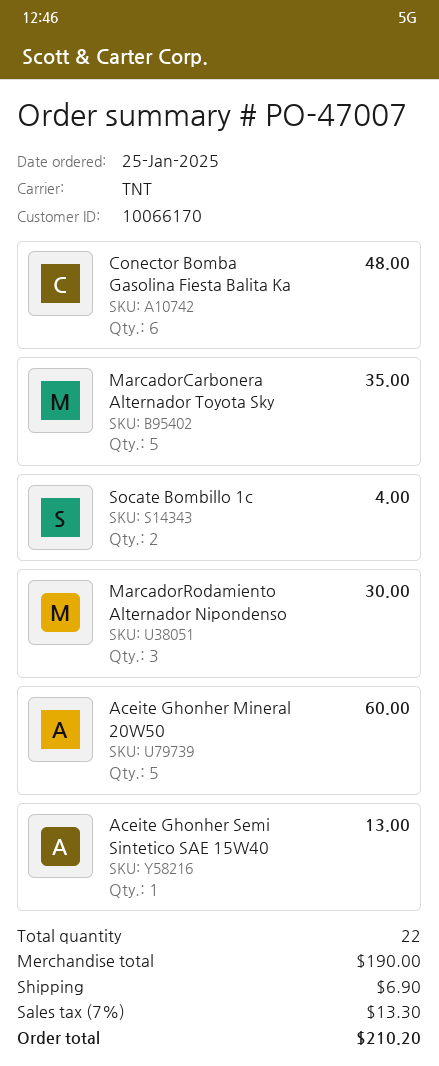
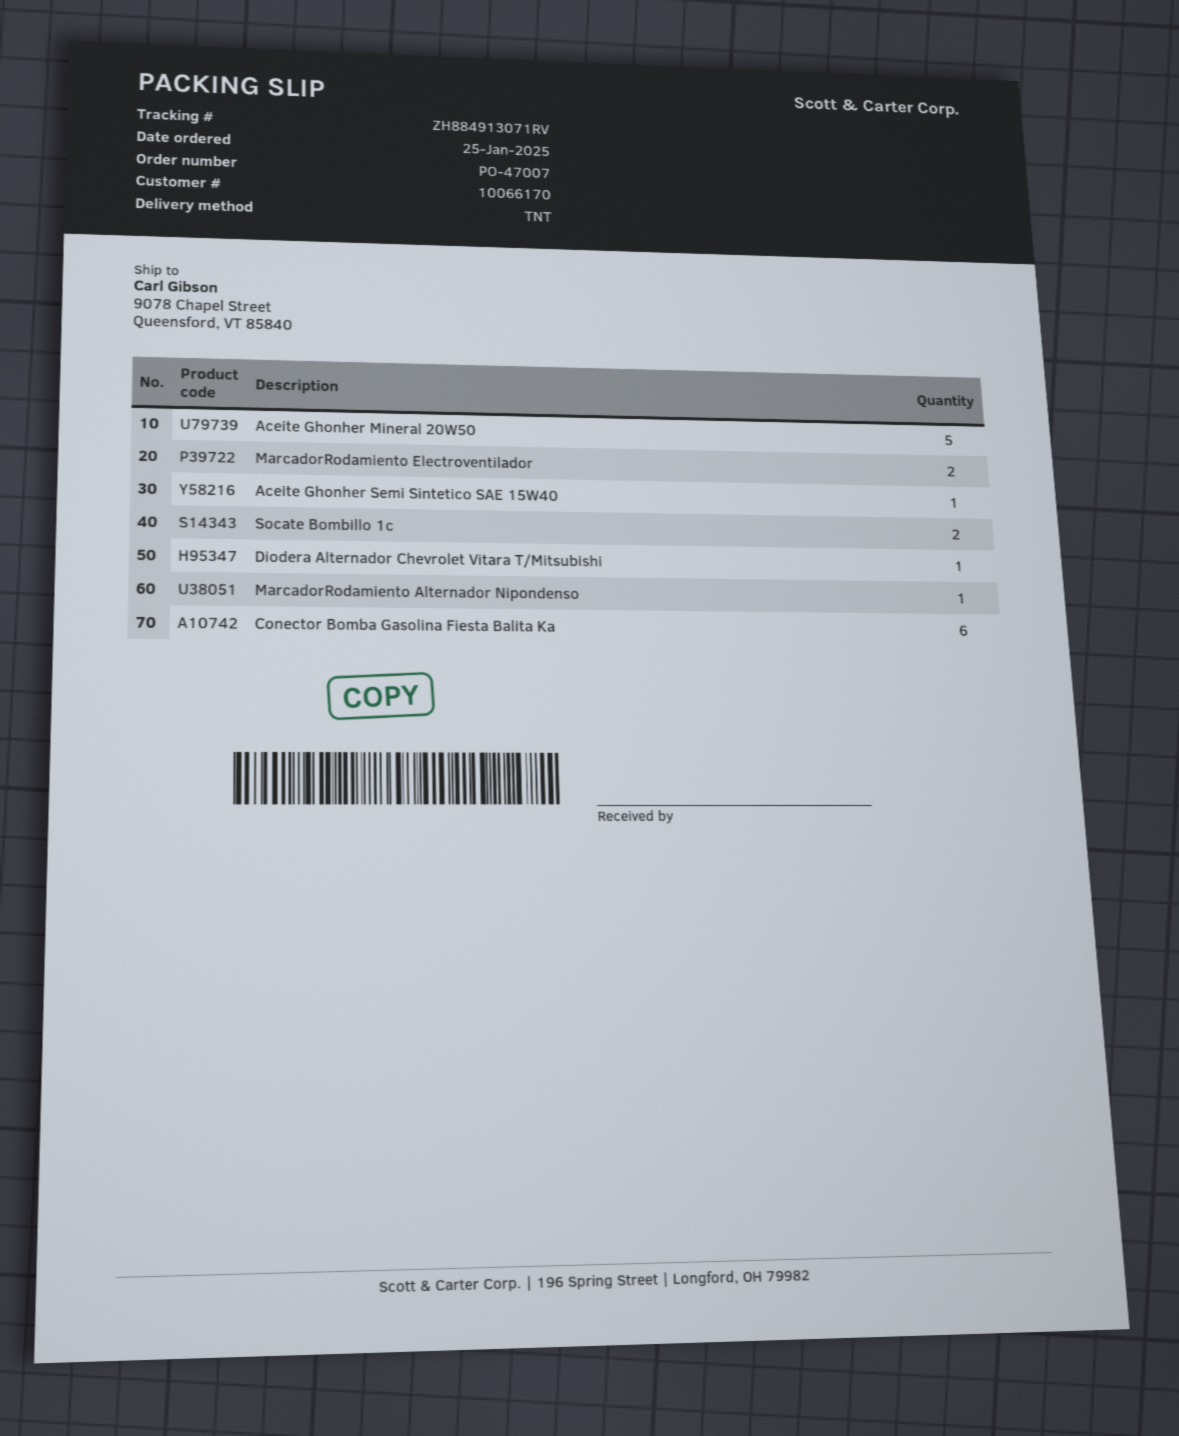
MarcadorCarbonera Alternador Toyota Sky: 5 -> none
MarcadorRodamiento Alternador Nipondenso: 3 -> 1
MarcadorRodamiento Electroventilador: none -> 2
Diodera Alternador Chevrolet Vitara T/Mitsubishi: none -> 1

